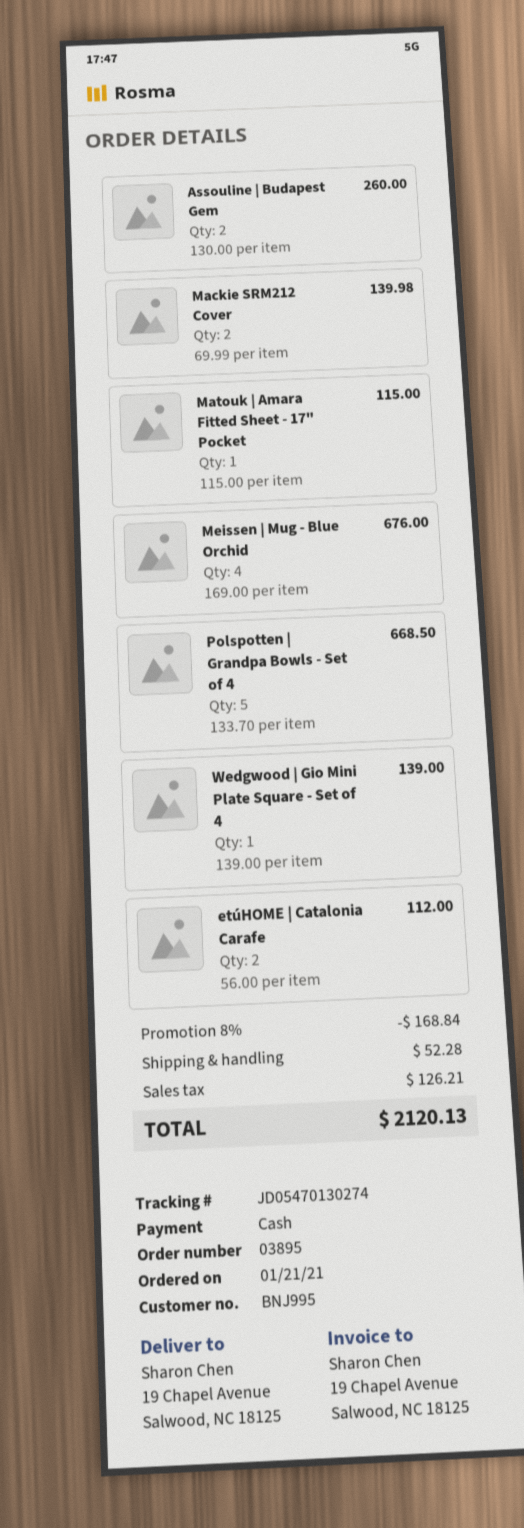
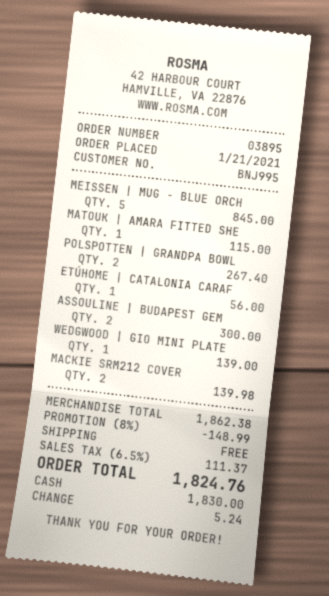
Assouline | Budapest Gem: 2 for 260.00 -> 2 for 300.00
Meissen | Mug - Blue Orchid: 4 for 676.00 -> 5 for 845.00
Polspotten | Grandpa Bowls - Set of 4: 5 for 668.50 -> 2 for 267.40
etúHOME | Catalonia Carafe: 2 for 112.00 -> 1 for 56.00
discount: 8% = 168.84 -> 8% = 148.99
shipping: 52.28 -> 0.00
tax: 126.21 -> 111.37
total: 2120.13 -> 1824.76

